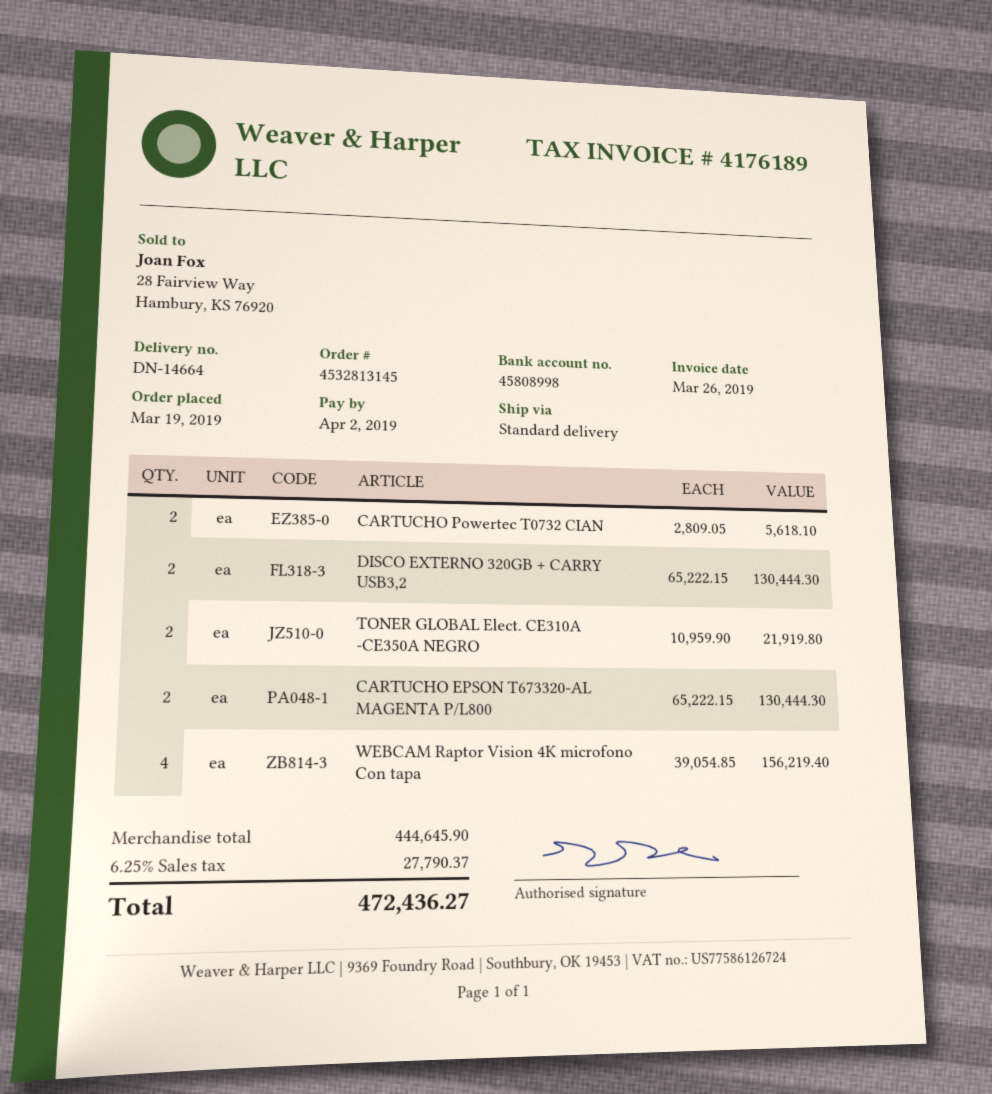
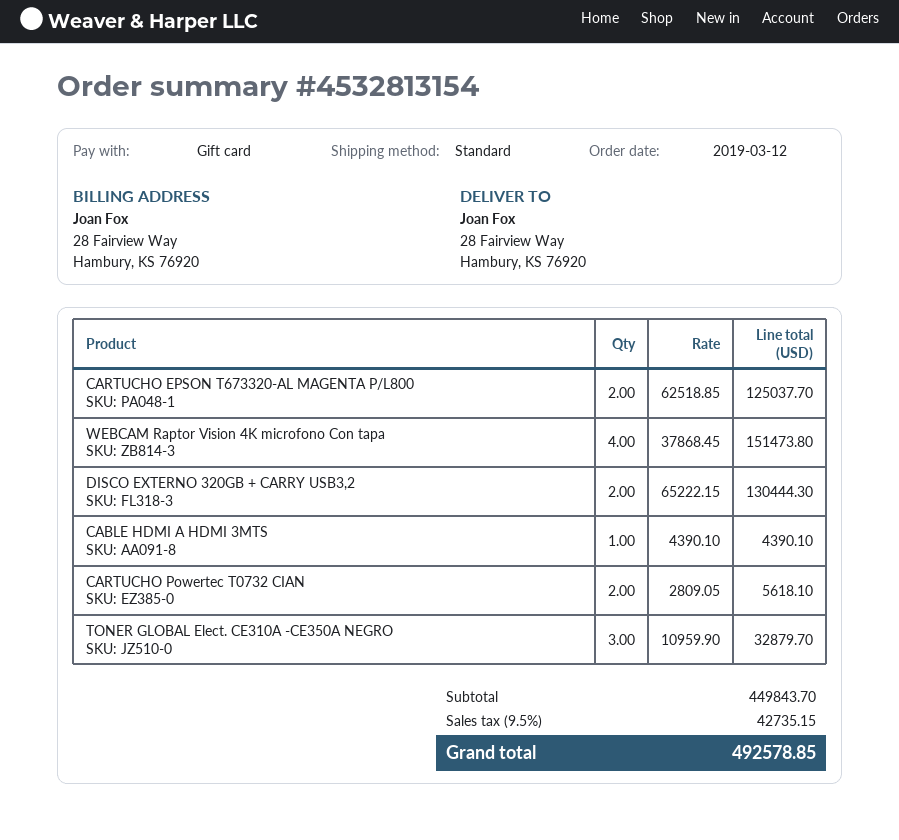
order number: 4532813145 -> 4532813154
order date: 2019-03-19 -> 2019-03-12
TONER GLOBAL Elect. CE310A -CE350A NEGRO: 2 x 10959.90 = 21919.80 -> 3 x 10959.90 = 32879.70
CARTUCHO EPSON T673320-AL MAGENTA P/L800: 2 x 65222.15 = 130444.30 -> 2 x 62518.85 = 125037.70
WEBCAM Raptor Vision 4K microfono Con tapa: 4 x 39054.85 = 156219.40 -> 4 x 37868.45 = 151473.80
CABLE HDMI A HDMI 3MTS: none -> 1 x 4390.10 = 4390.10
subtotal: 444645.90 -> 449843.70
tax: 6.25% = 27790.37 -> 9.5% = 42735.15
total: 472436.27 -> 492578.85

